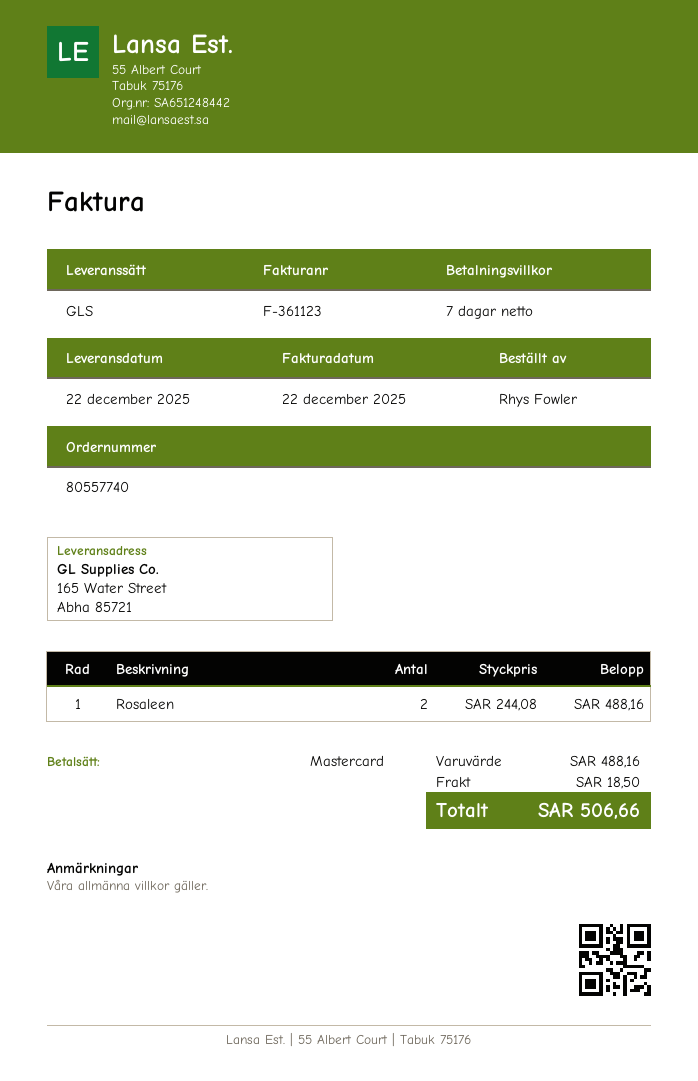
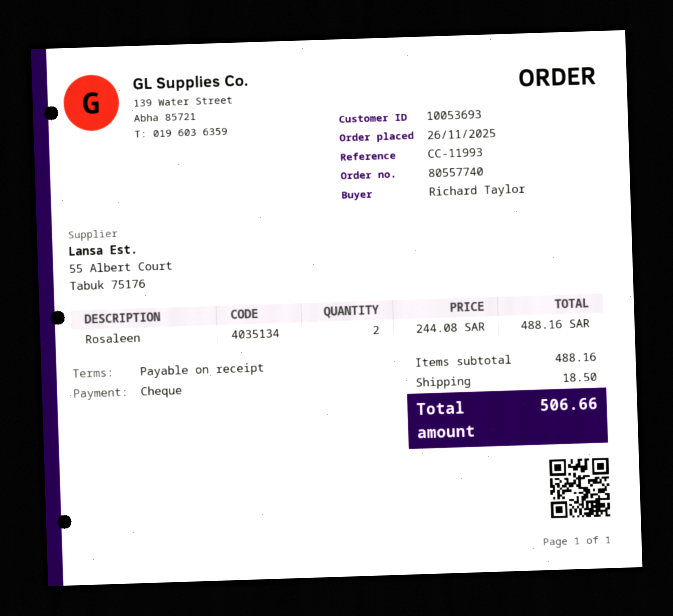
payment terms: 7 days -> on receipt
ordered by: Rhys Fowler -> Richard Taylor
payment method: Mastercard -> cheque

